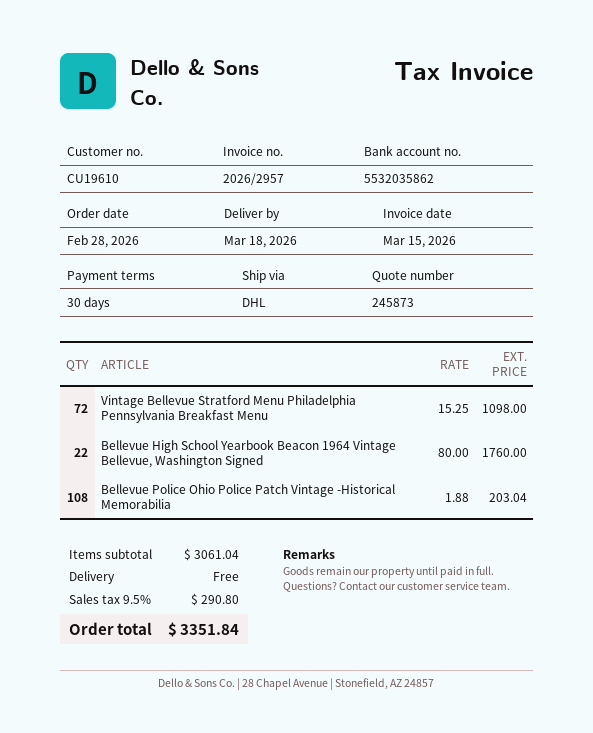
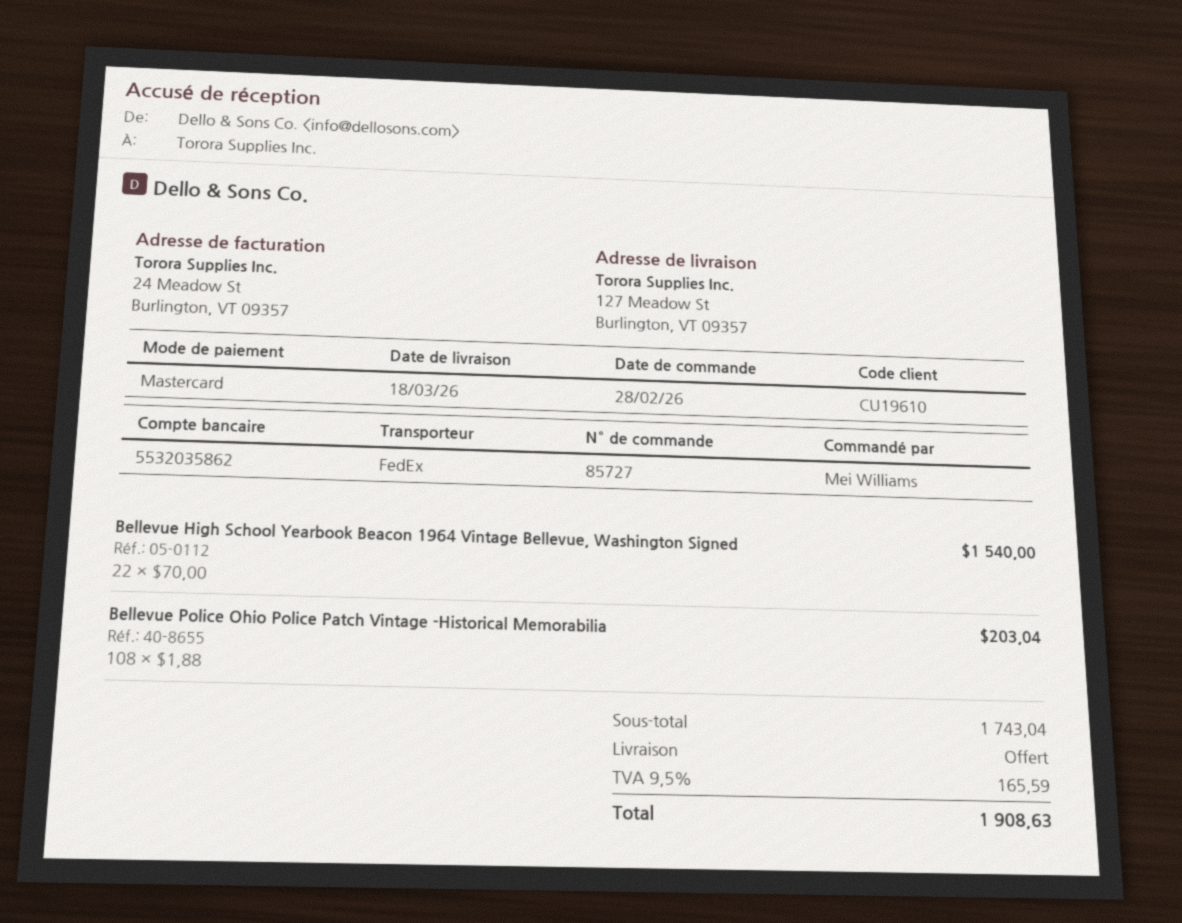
shipping method: DHL -> FedEx
Vintage Bellevue Stratford Menu Philadelphia Pennsylvania Breakfast Menu: 72 x 15.25 = 1098.00 -> none
Bellevue High School Yearbook Beacon 1964 Vintage Bellevue, Washington Signed: 22 x 80.00 = 1760.00 -> 22 x 70.00 = 1540.00
subtotal: 3061.04 -> 1743.04
tax: 9.5% = 290.80 -> 9.5% = 165.59
total: 3351.84 -> 1908.63

